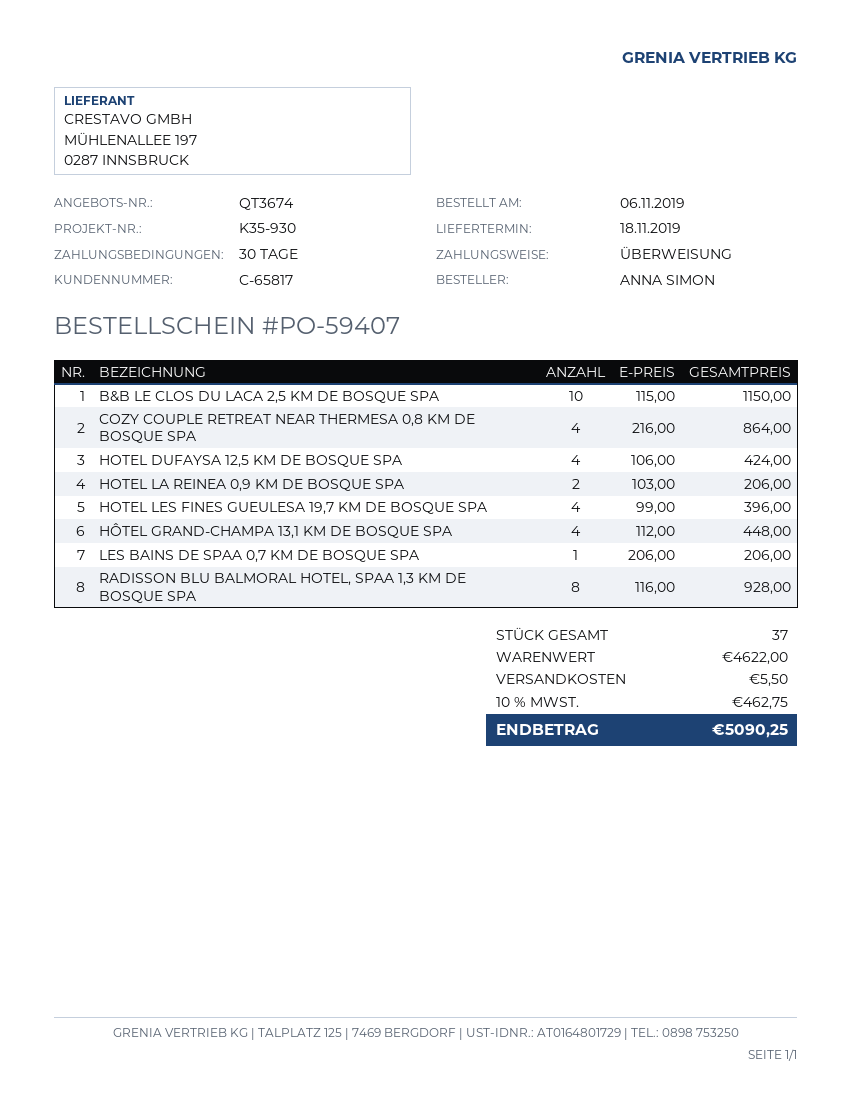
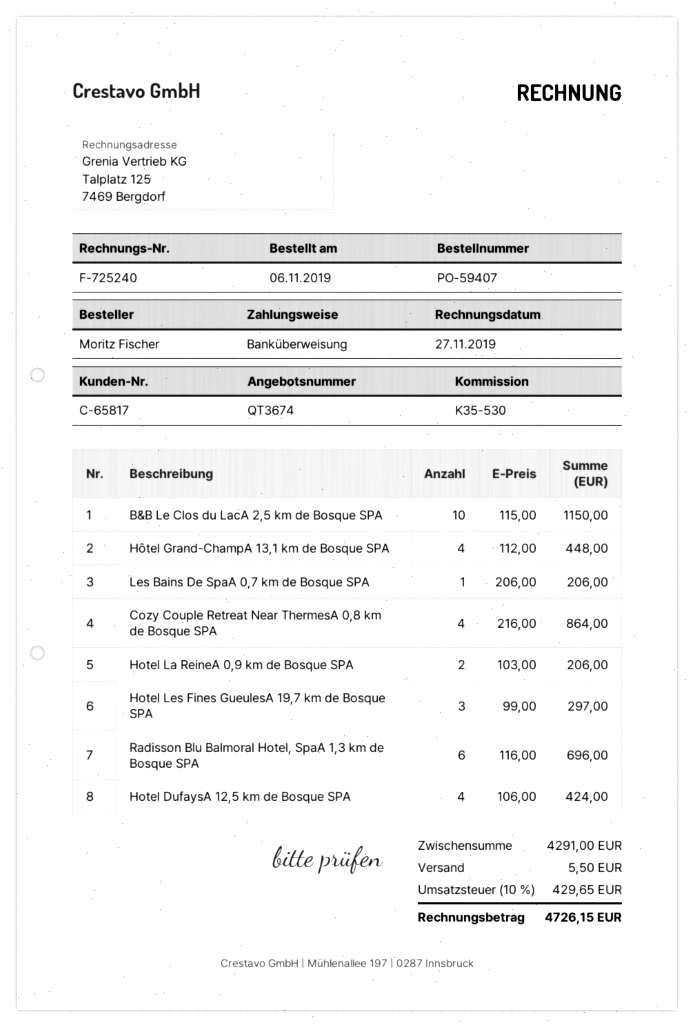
reference: K35-930 -> K35-530
ordered by: ANNA SIMON -> Moritz Fischer
HOTEL LES FINES GUEULESA 19,7 KM DE BOSQUE SPA: 4 x 99.00 = 396.00 -> 3 x 99.00 = 297.00
RADISSON BLU BALMORAL HOTEL, SPAA 1,3 KM DE BOSQUE SPA: 8 x 116.00 = 928.00 -> 6 x 116.00 = 696.00
subtotal: 4622.00 -> 4291.00
tax: 10% = 462.75 -> 10% = 429.65
total: 5090.25 -> 4726.15

